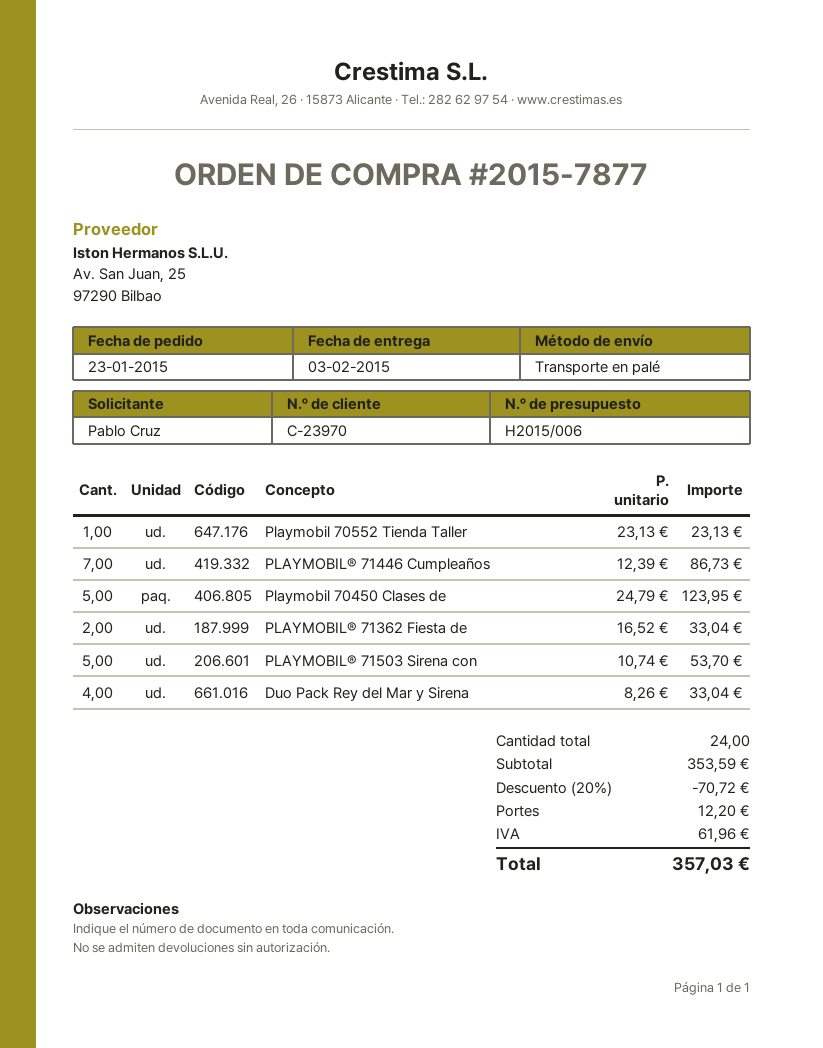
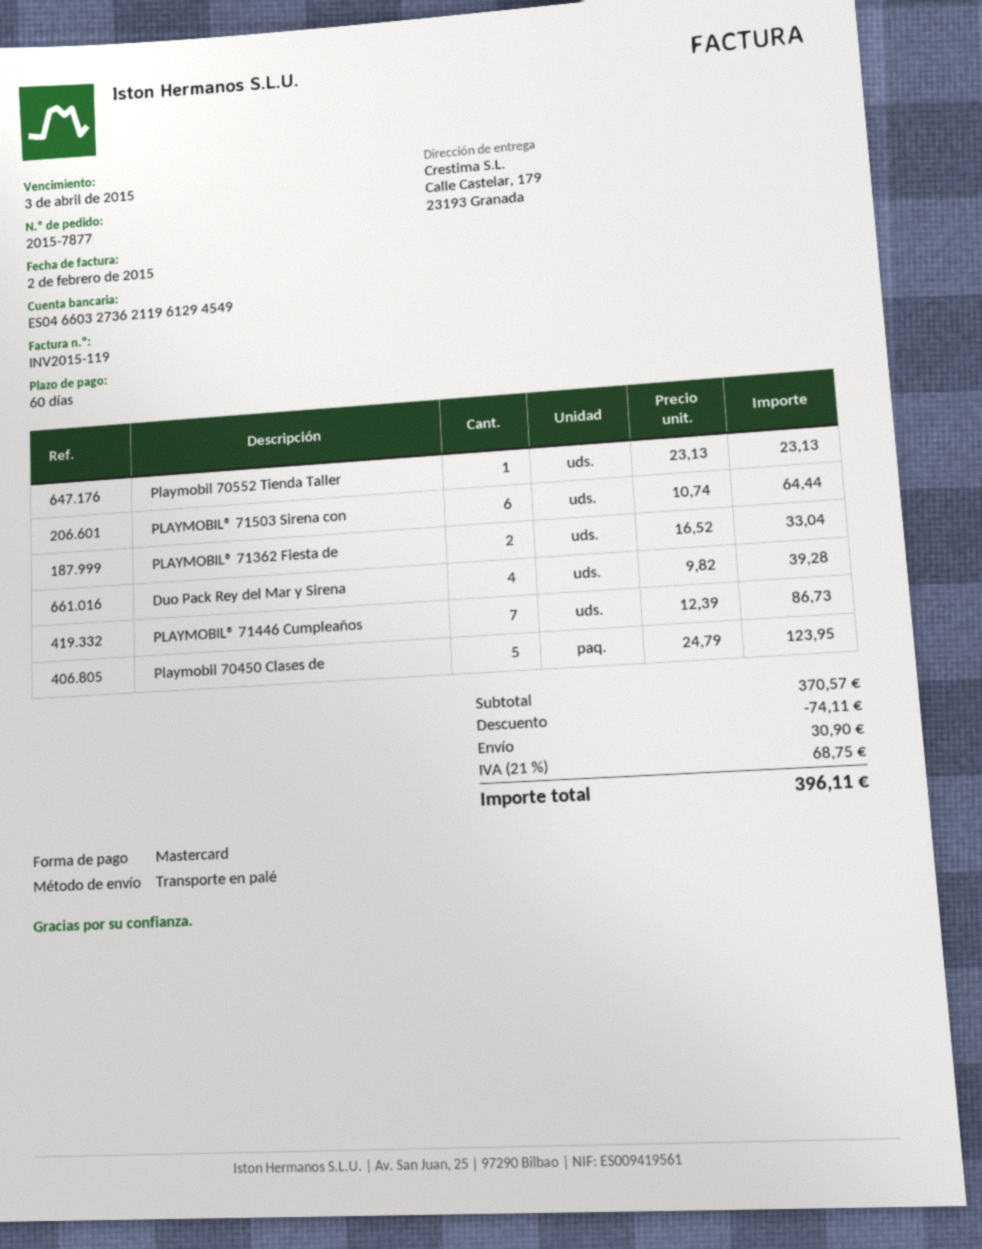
PLAYMOBIL® 71503 Sirena con: 5 x 10.74 = 53.70 -> 6 x 10.74 = 64.44
Duo Pack Rey del Mar y Sirena: 4 x 8.26 = 33.04 -> 4 x 9.82 = 39.28
subtotal: 353.59 -> 370.57
discount: 70.72 -> 74.11
shipping: 12.20 -> 30.90
tax: 61.96 -> 68.75
total: 357.03 -> 396.11

